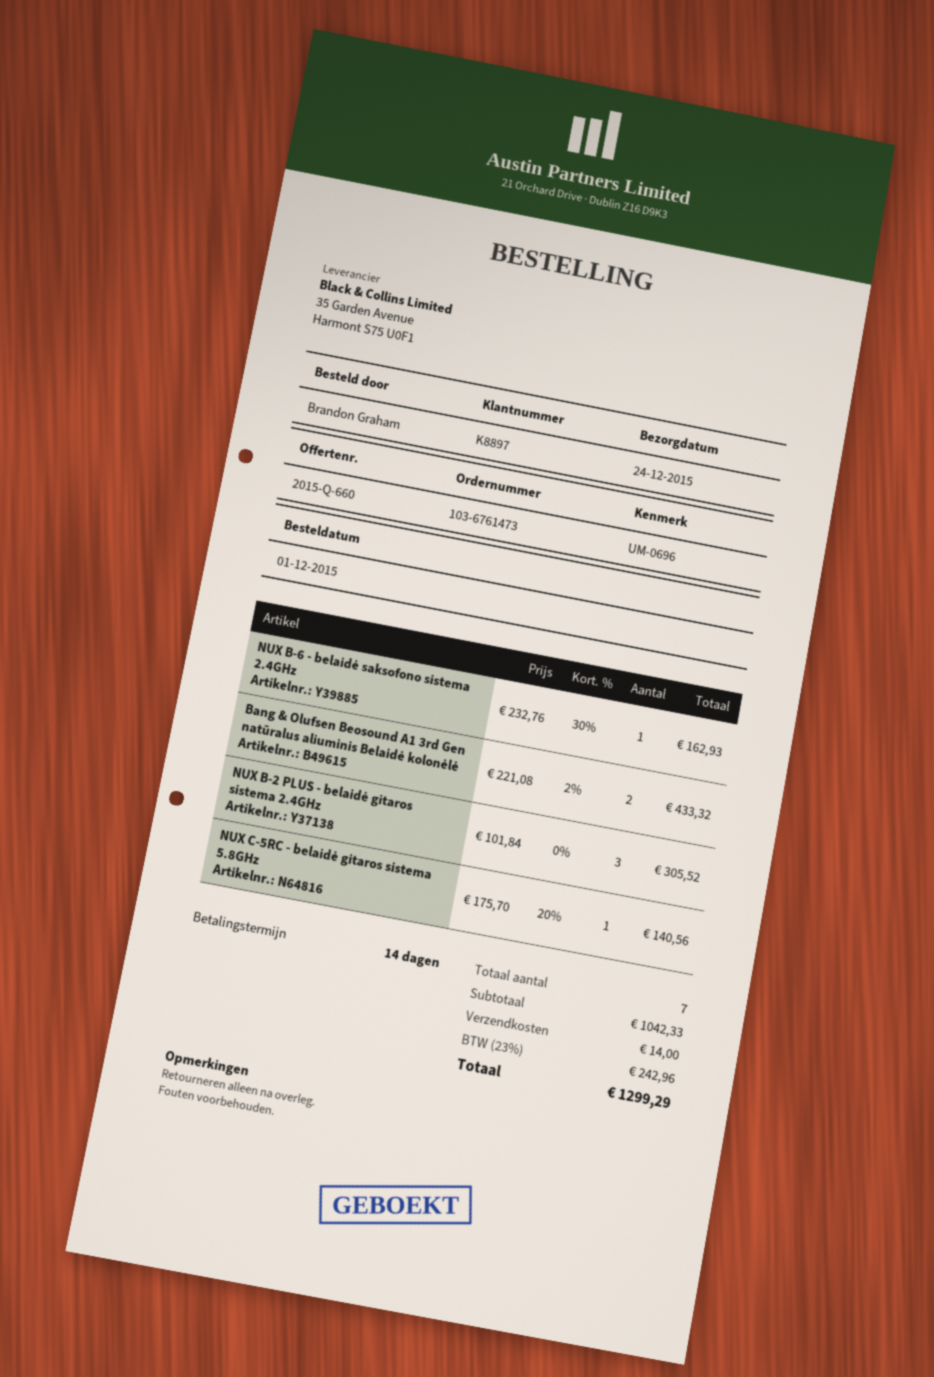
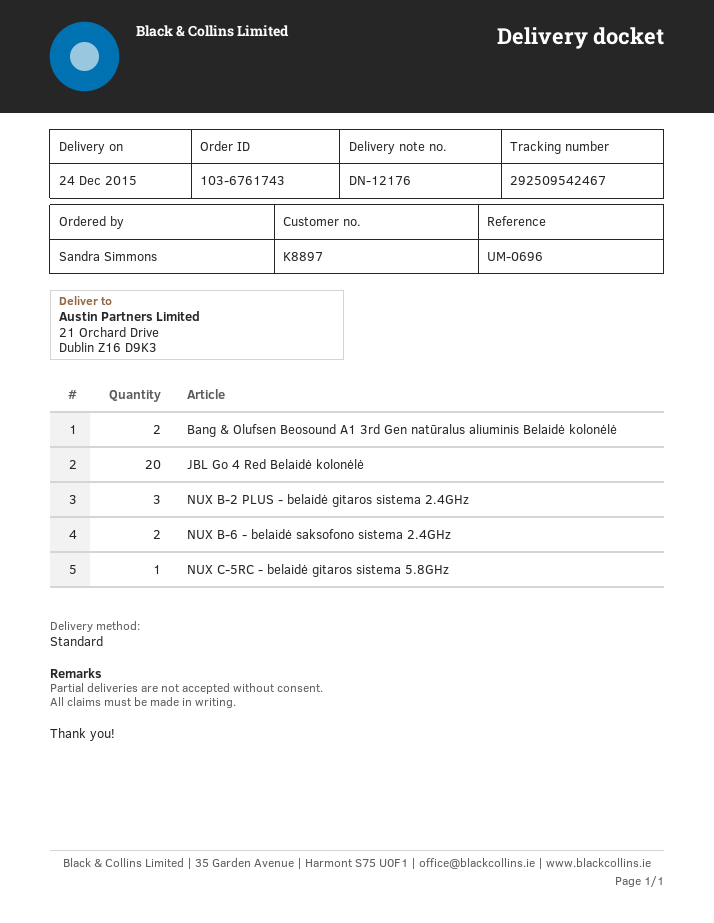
order number: 103-6761473 -> 103-6761743
ordered by: Brandon Graham -> Sandra Simmons
NUX B-6 - belaidė saksofono sistema 2.4GHz: 1 -> 2
JBL Go 4 Red Belaidė kolonėlė: none -> 20

